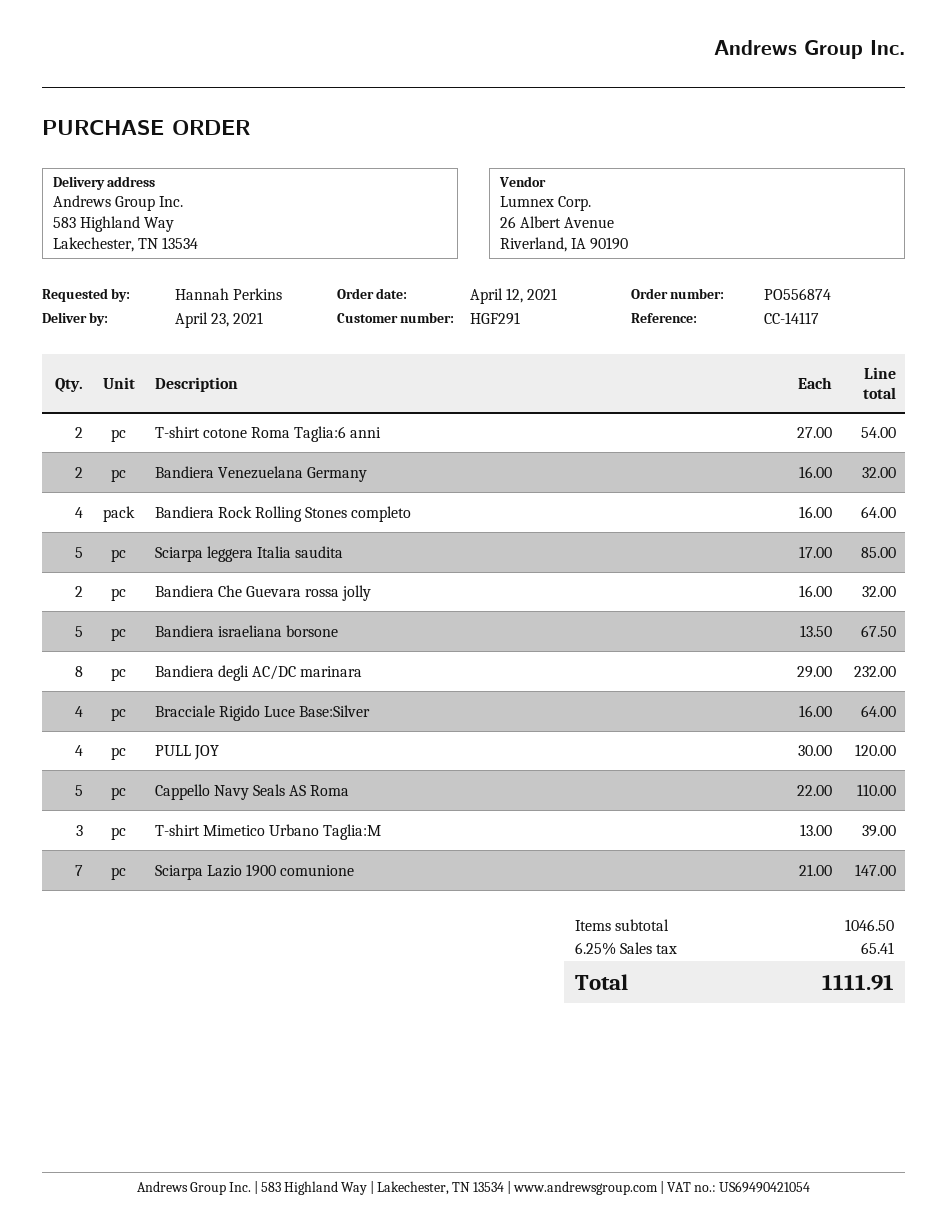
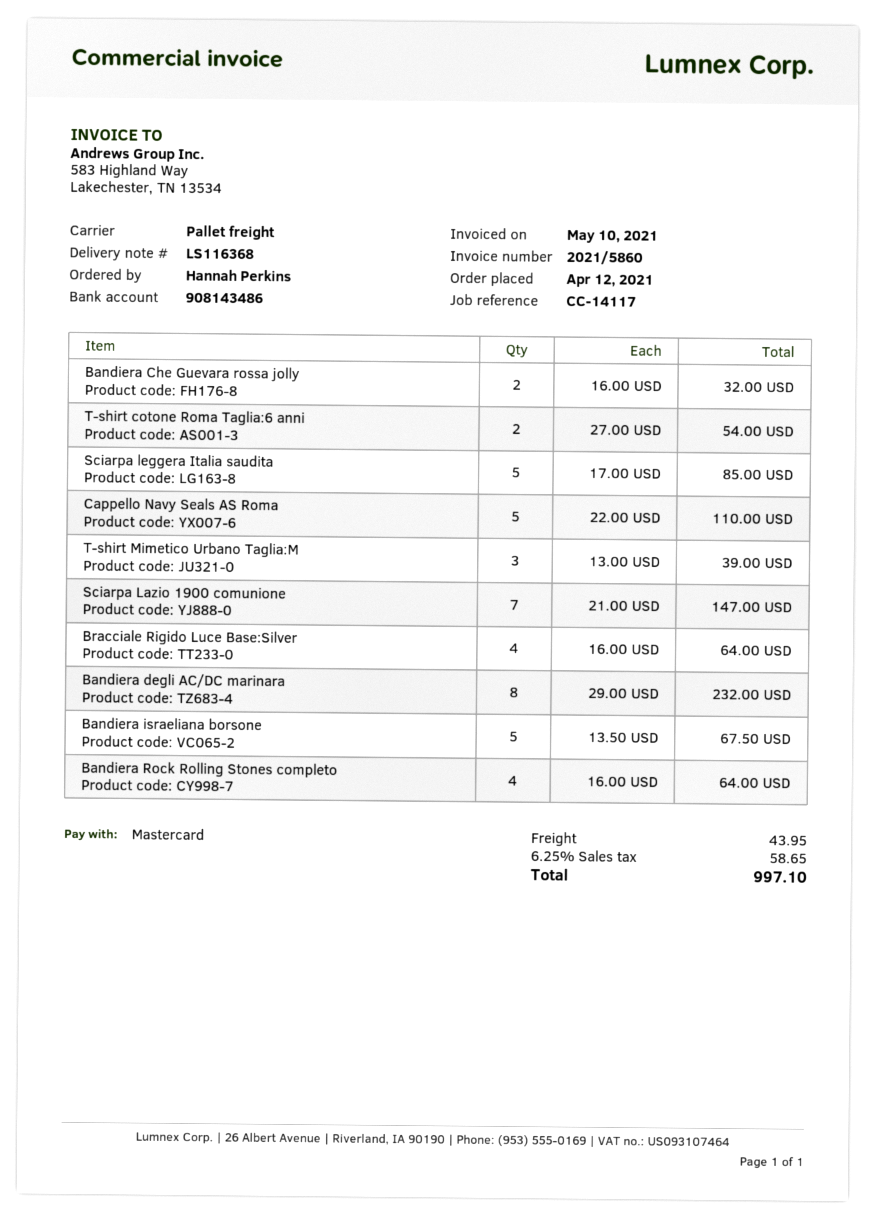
Bandiera Venezuelana Germany: 2 x 16.00 = 32.00 -> none
PULL JOY: 4 x 30.00 = 120.00 -> none
shipping: none -> 43.95
tax: 6.25% = 65.41 -> 6.25% = 58.65
total: 1111.91 -> 997.10

